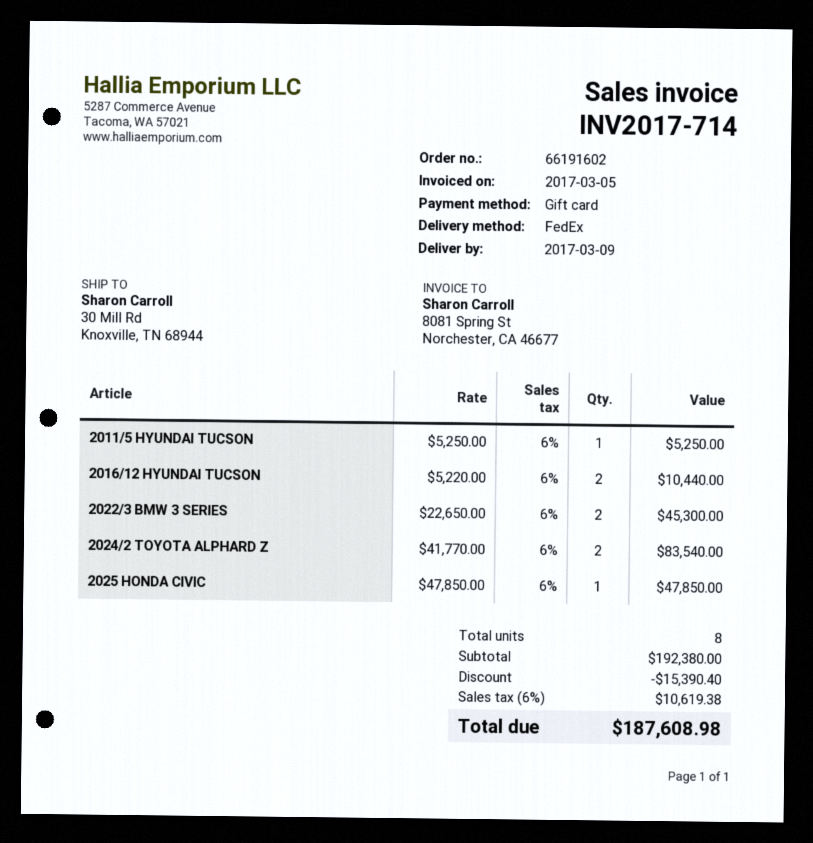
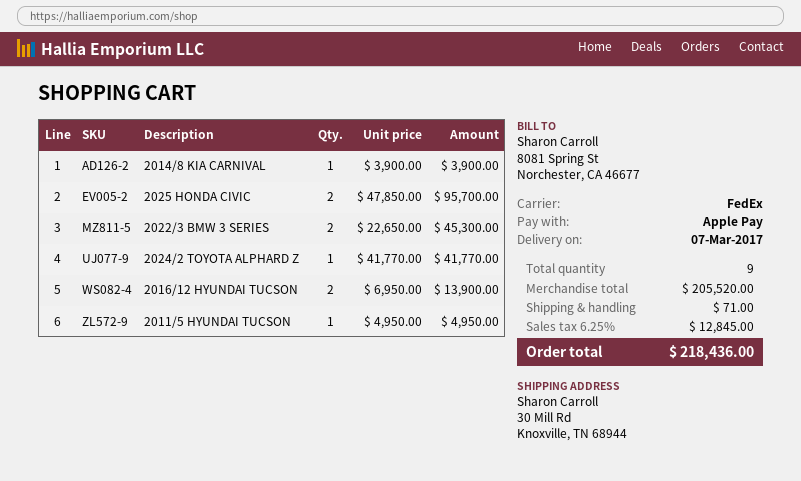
delivery date: 2017-03-09 -> 2017-03-07
payment method: gift card -> Apple Pay
2011/5 HYUNDAI TUCSON: 1 x 5250.00 = 5250.00 -> 1 x 4950.00 = 4950.00
2016/12 HYUNDAI TUCSON: 2 x 5220.00 = 10440.00 -> 2 x 6950.00 = 13900.00
2024/2 TOYOTA ALPHARD Z: 2 x 41770.00 = 83540.00 -> 1 x 41770.00 = 41770.00
2025 HONDA CIVIC: 1 x 47850.00 = 47850.00 -> 2 x 47850.00 = 95700.00
2014/8 KIA CARNIVAL: none -> 1 x 3900.00 = 3900.00
total quantity: 8 -> 9
subtotal: 192380.00 -> 205520.00
discount: 15390.40 -> none
shipping: none -> 71.00
tax: 6% = 10619.38 -> 6.25% = 12845.00
total: 187608.98 -> 218436.00

